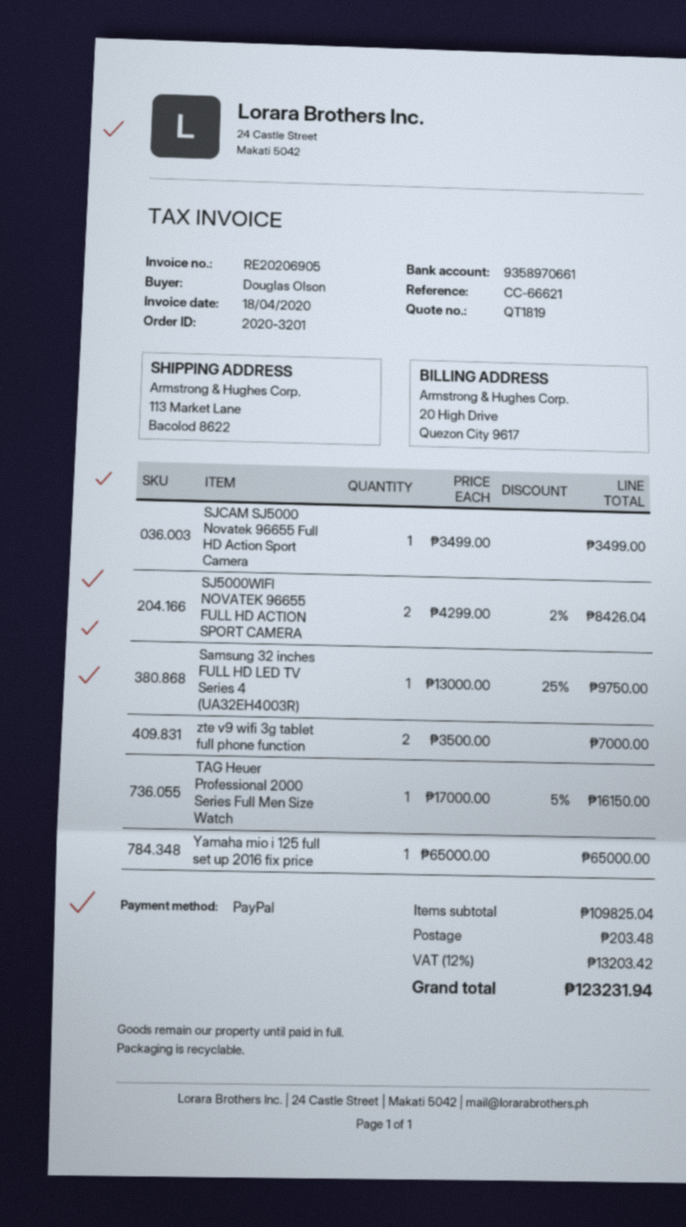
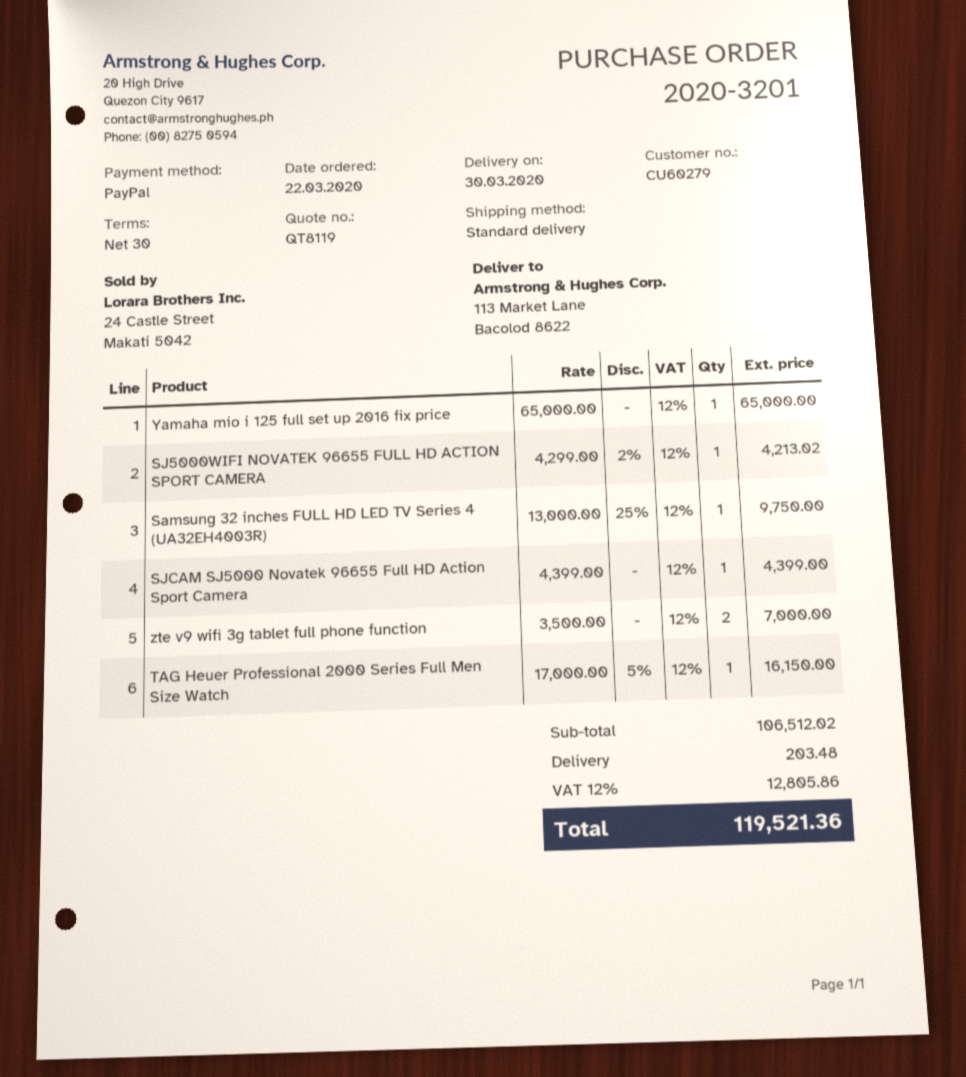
quote number: QT1819 -> QT8119
SJCAM SJ5000 Novatek 96655 Full HD Action Sport Camera: 1 x 3499.00 = 3499.00 -> 1 x 4399.00 = 4399.00
SJ5000WIFI NOVATEK 96655 FULL HD ACTION SPORT CAMERA: 2 x 4299.00 - 2% = 8426.04 -> 1 x 4299.00 - 2% = 4213.02
subtotal: 109825.04 -> 106512.02
tax: 12% = 13203.42 -> 12% = 12805.86
total: 123231.94 -> 119521.36

